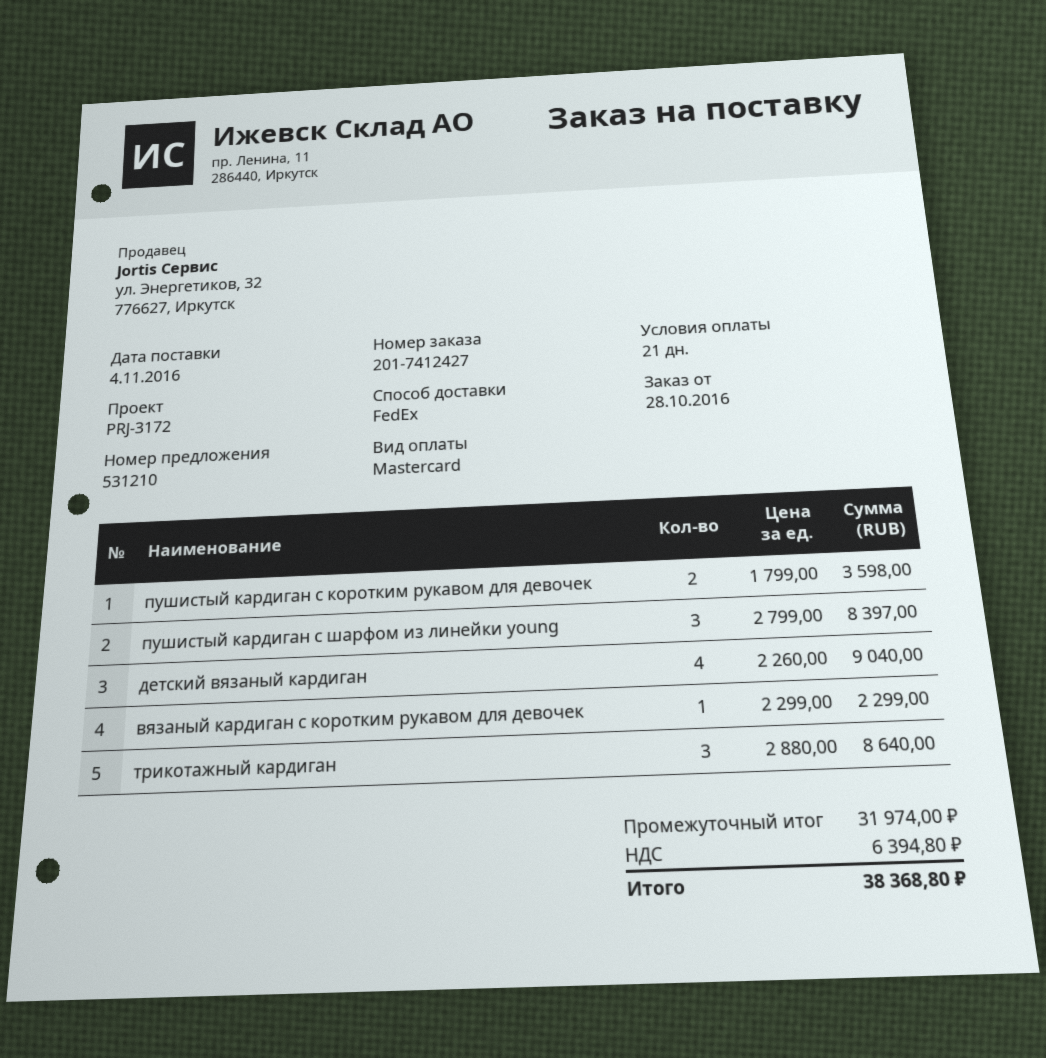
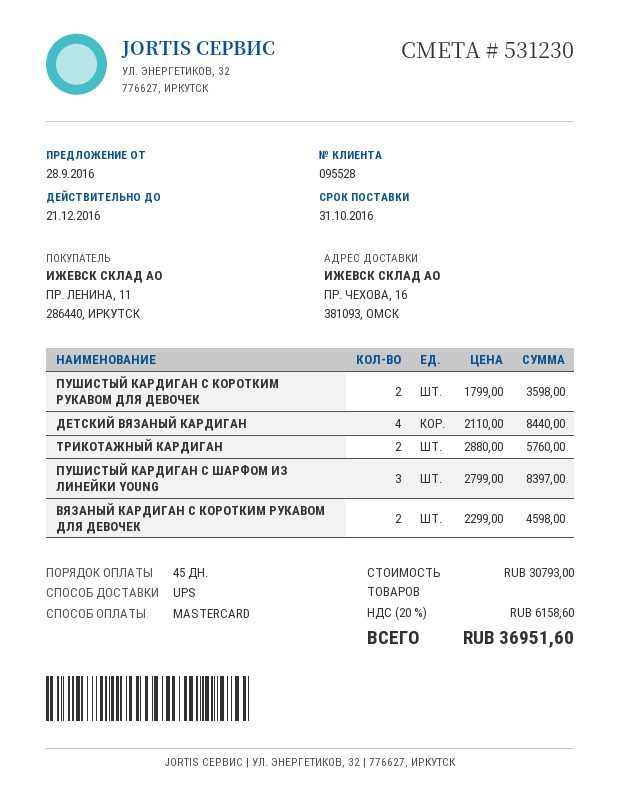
quote number: 531210 -> 531230
delivery date: 2016-11-04 -> 2016-10-31
payment terms: 21 days -> 45 days
shipping method: FedEx -> UPS
детский вязаный кардиган: 4 x 2260.00 = 9040.00 -> 4 x 2110.00 = 8440.00
вязаный кардиган с коротким рукавом для девочек: 1 x 2299.00 = 2299.00 -> 2 x 2299.00 = 4598.00
трикотажный кардиган: 3 x 2880.00 = 8640.00 -> 2 x 2880.00 = 5760.00
subtotal: 31974.00 -> 30793.00
tax: 6394.80 -> 6158.60
total: 38368.80 -> 36951.60

